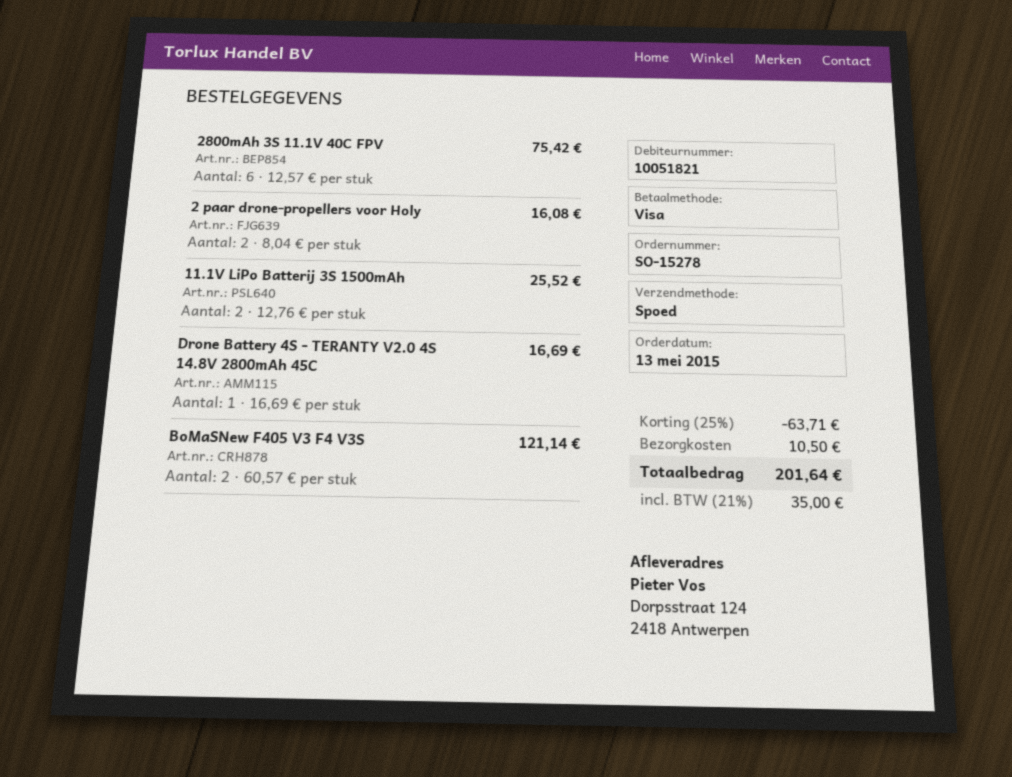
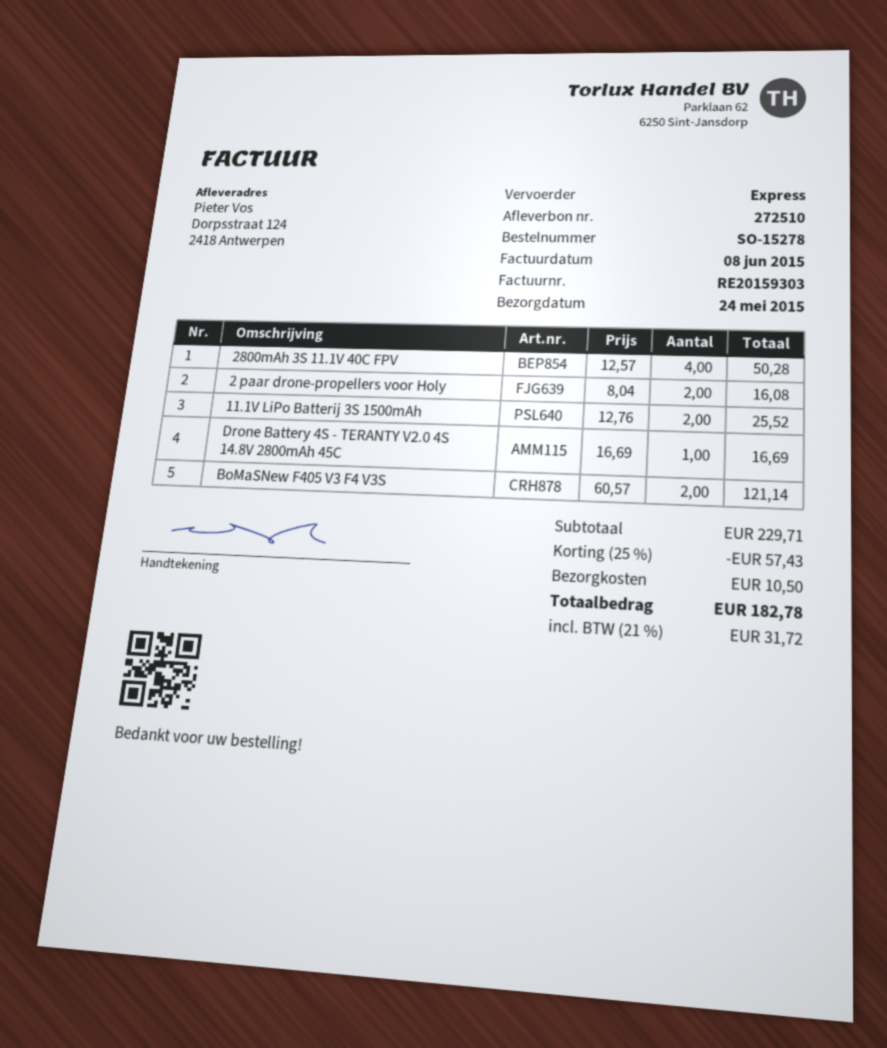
2800mAh 3S 11.1V 40C FPV: 6 x 12.57 = 75.42 -> 4 x 12.57 = 50.28
discount: 25% = 63.71 -> 25% = 57.43
tax: 21% = 35.00 -> 21% = 31.72
total: 201.64 -> 182.78

